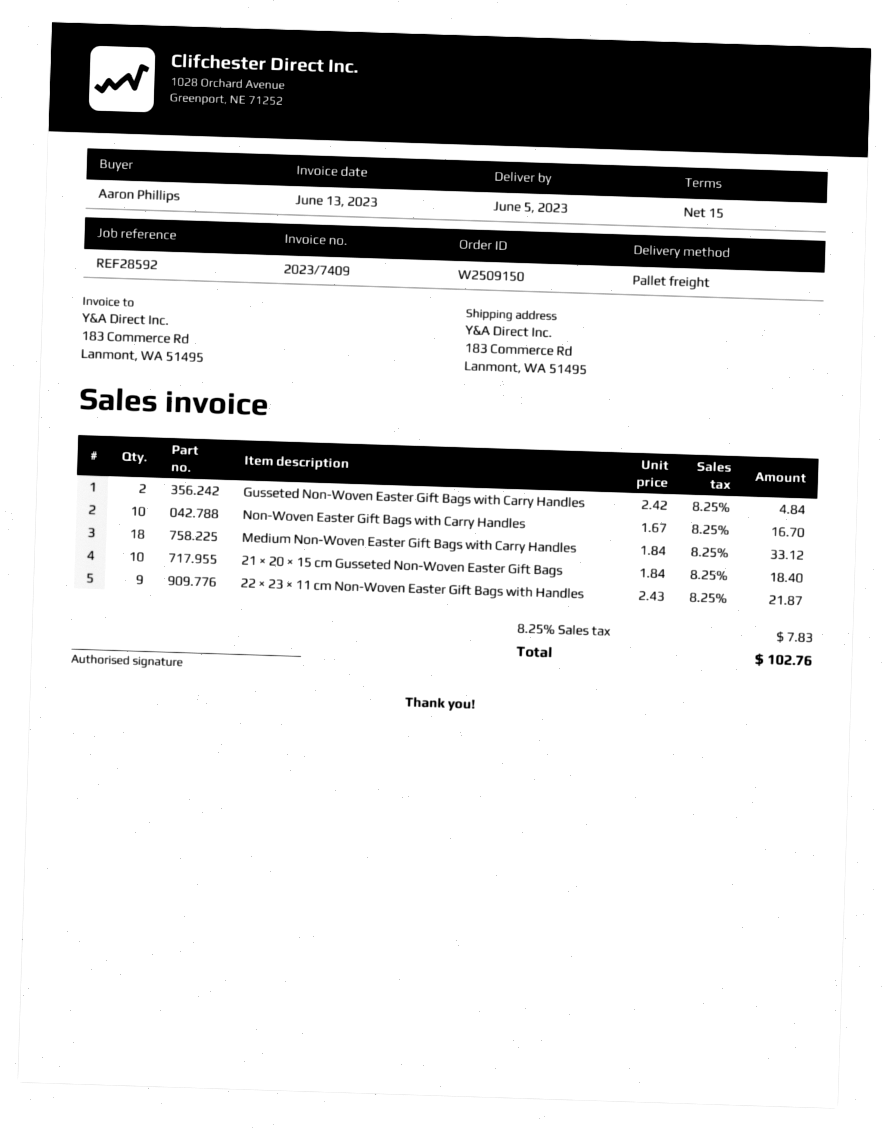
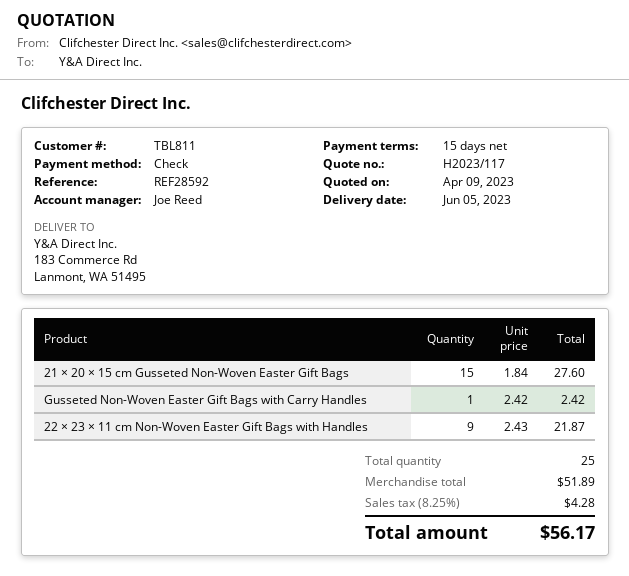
Gusseted Non-Woven Easter Gift Bags with Carry Handles: 2 x 2.42 = 4.84 -> 1 x 2.42 = 2.42
Non-Woven Easter Gift Bags with Carry Handles: 10 x 1.67 = 16.70 -> none
Medium Non-Woven Easter Gift Bags with Carry Handles: 18 x 1.84 = 33.12 -> none
21 × 20 × 15 cm Gusseted Non-Woven Easter Gift Bags: 10 x 1.84 = 18.40 -> 15 x 1.84 = 27.60
tax: 8.25% = 7.83 -> 8.25% = 4.28
total: 102.76 -> 56.17

